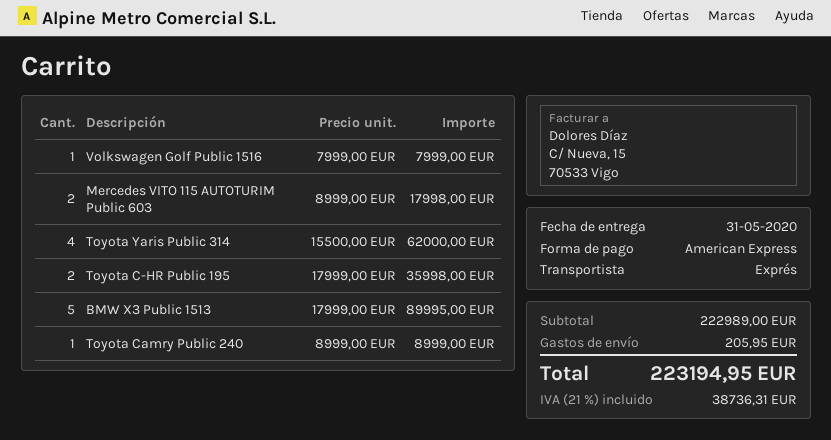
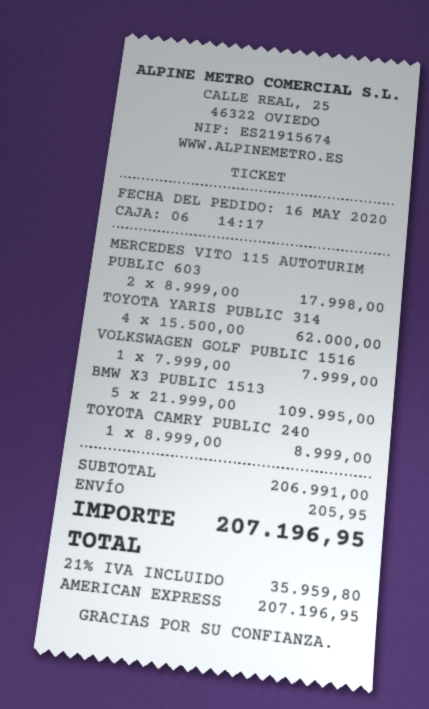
Toyota C-HR Public 195: 2 x 17999.00 = 35998.00 -> none
BMW X3 Public 1513: 5 x 17999.00 = 89995.00 -> 5 x 21999.00 = 109995.00
subtotal: 222989.00 -> 206991.00
tax: 21% = 38736.31 -> 21% = 35959.80
total: 223194.95 -> 207196.95

